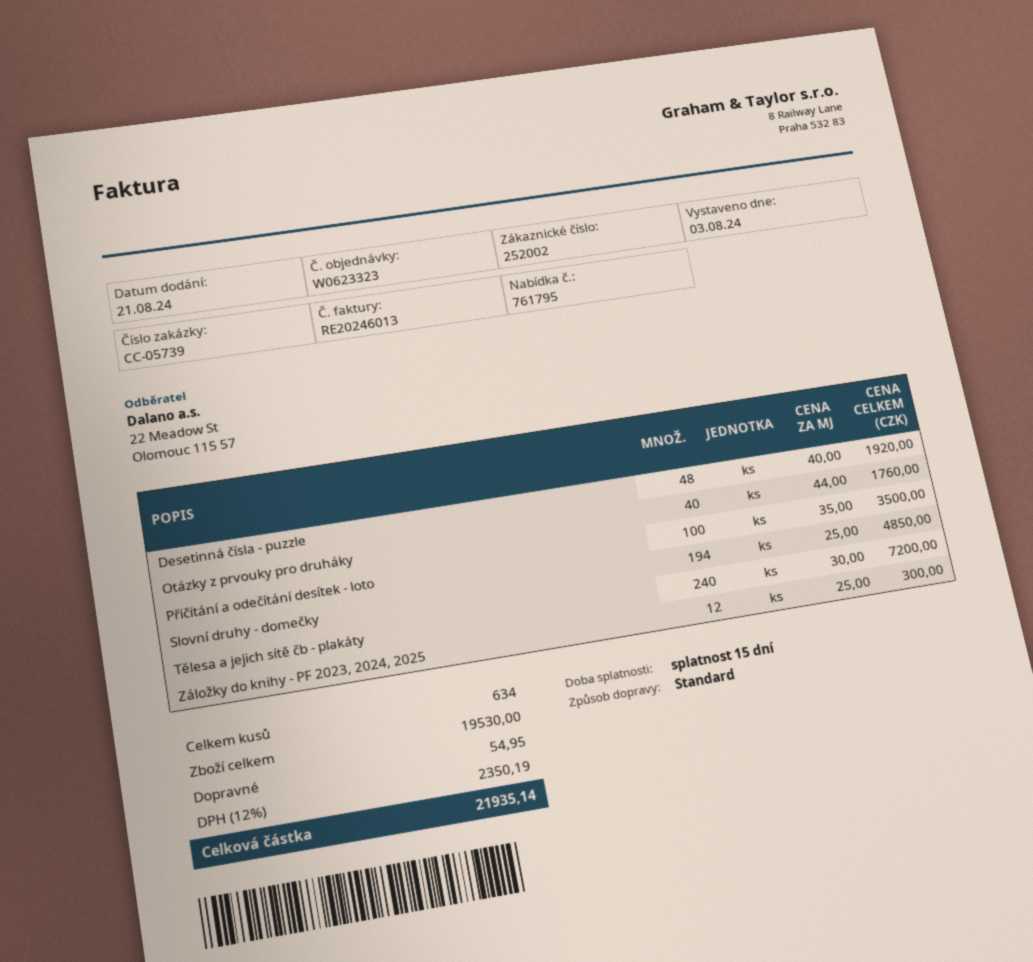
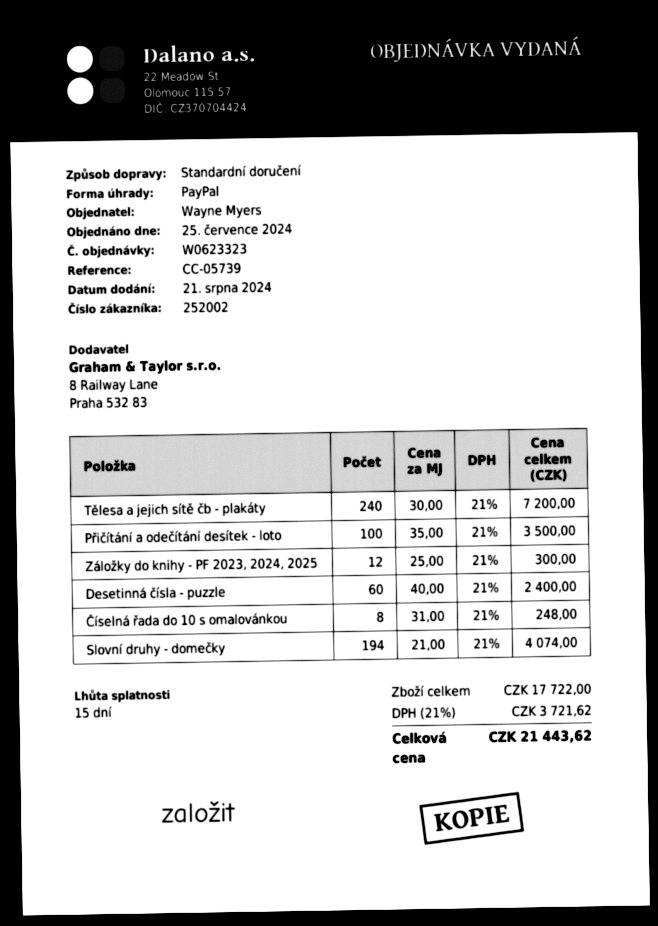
Desetinná čísla - puzzle: 48 x 40.00 = 1920.00 -> 60 x 40.00 = 2400.00
Otázky z prvouky pro druháky: 40 x 44.00 = 1760.00 -> none
Slovní druhy - domečky: 194 x 25.00 = 4850.00 -> 194 x 21.00 = 4074.00
Číselná řada do 10 s omalovánkou: none -> 8 x 31.00 = 248.00
subtotal: 19530.00 -> 17722.00
shipping: 54.95 -> none
tax: 12% = 2350.19 -> 21% = 3721.62
total: 21935.14 -> 21443.62

